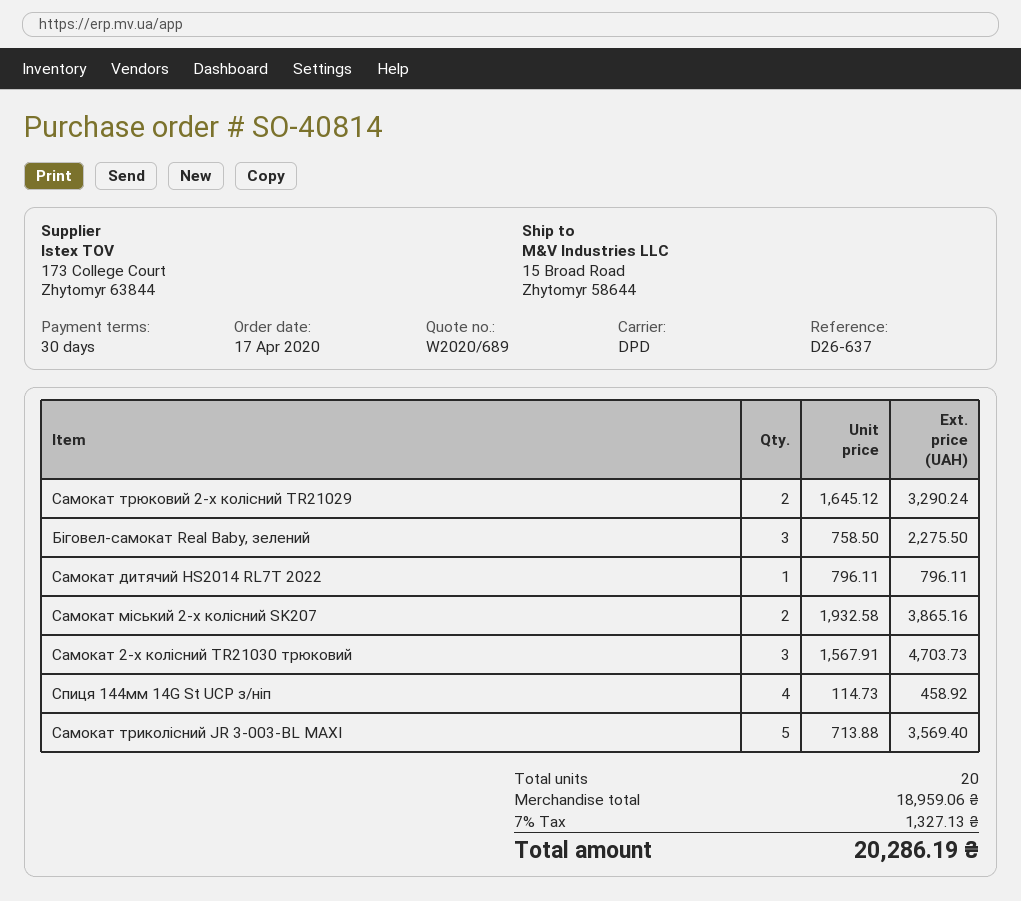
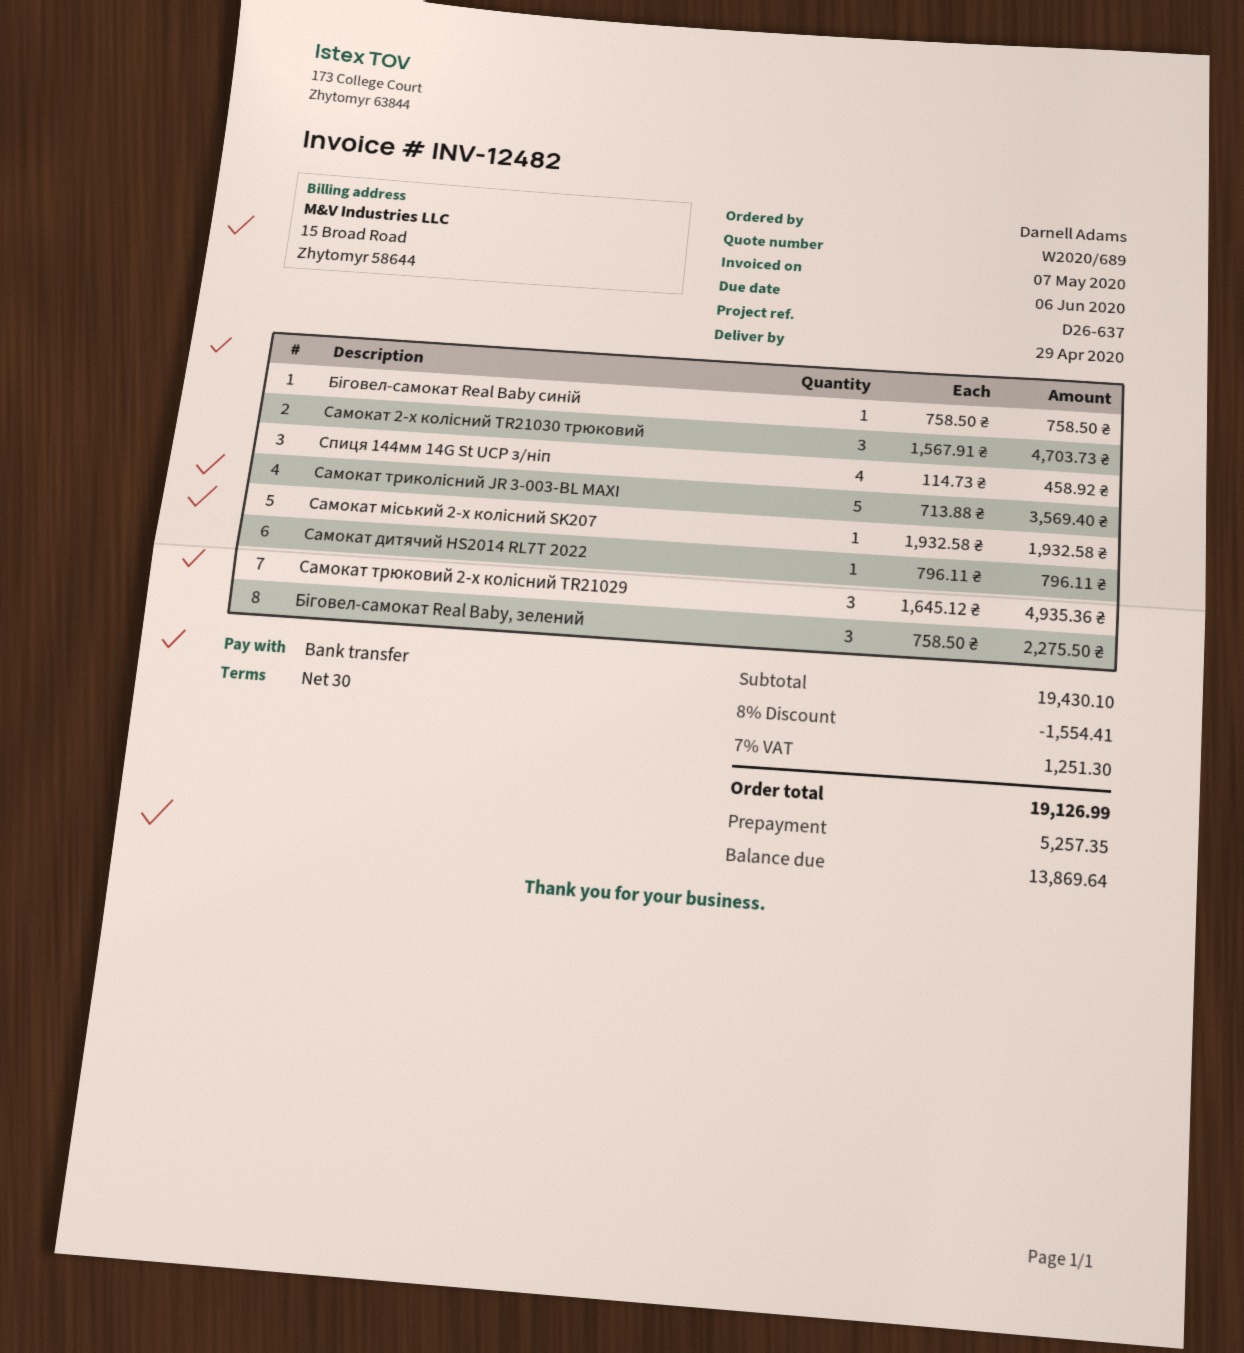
Самокат трюковий 2-х колісний TR21029: 2 x 1645.12 = 3290.24 -> 3 x 1645.12 = 4935.36
Самокат міський 2-х колісний SK207: 2 x 1932.58 = 3865.16 -> 1 x 1932.58 = 1932.58
Біговел-самокат Real Baby синій: none -> 1 x 758.50 = 758.50
subtotal: 18959.06 -> 19430.10
discount: none -> 8% = 1554.41
tax: 7% = 1327.13 -> 7% = 1251.30
total: 20286.19 -> 19126.99

